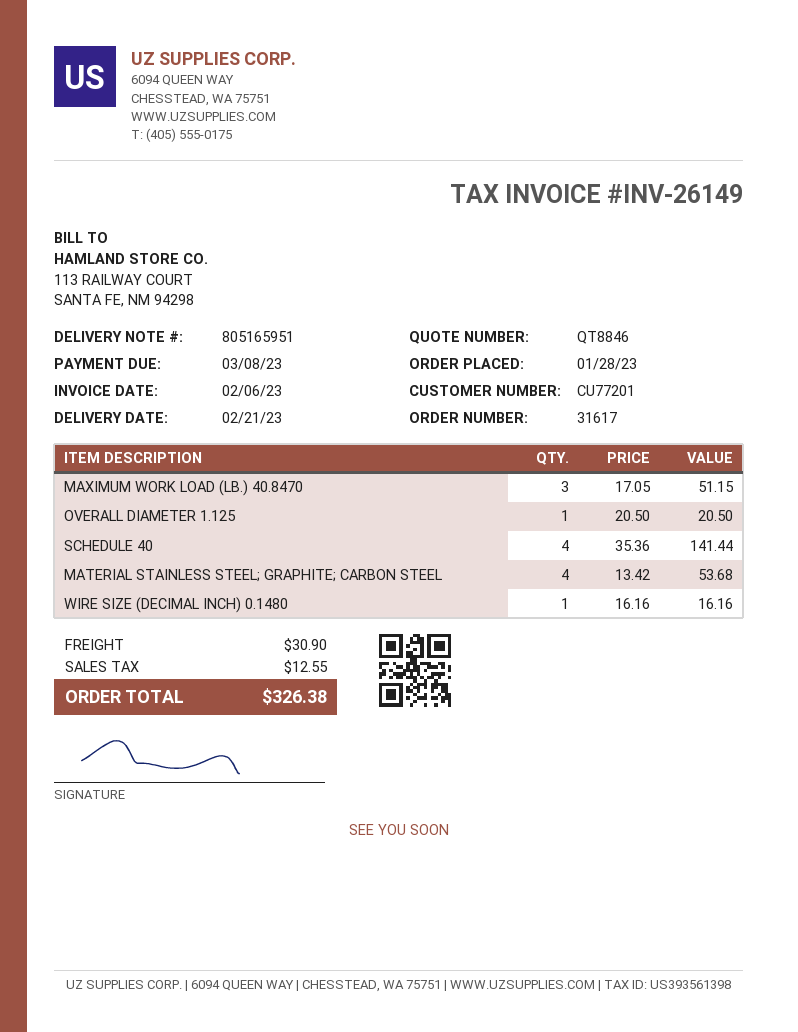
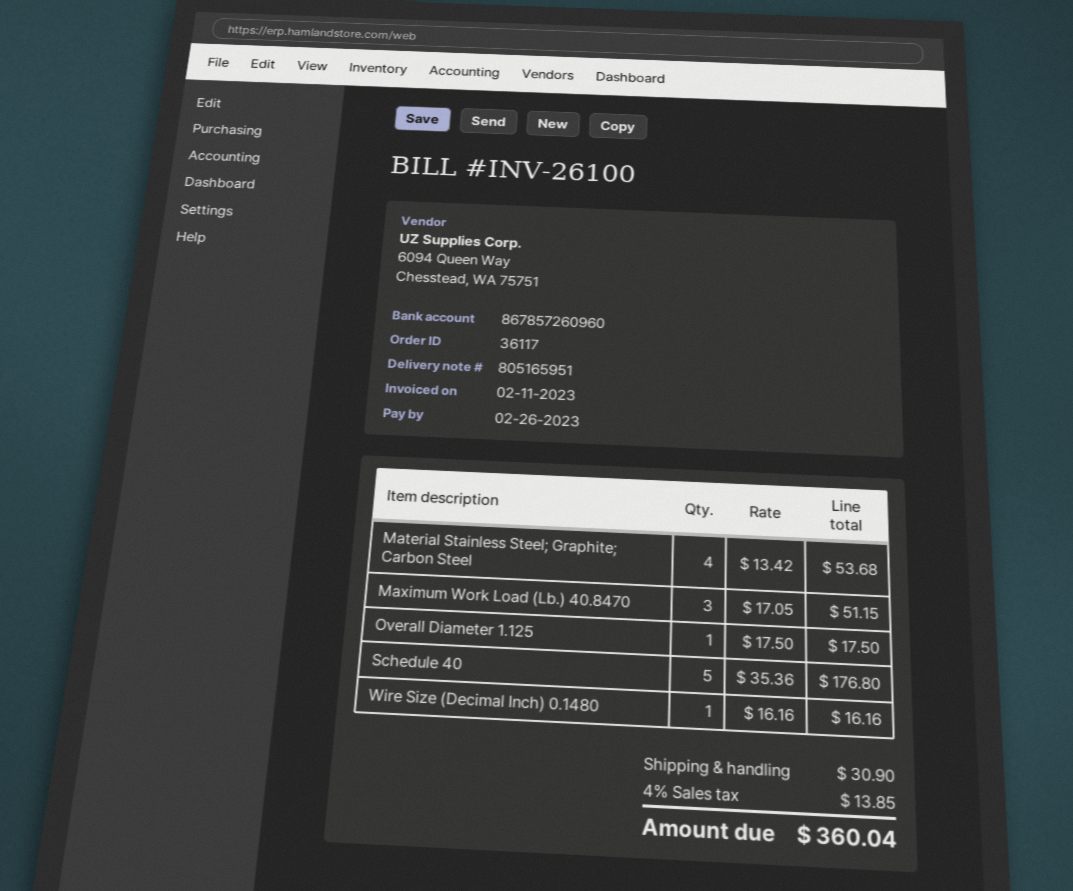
order number: 31617 -> 36117
invoice number: INV-26149 -> INV-26100
invoice date: 2023-02-06 -> 2023-02-11
due date: 2023-03-08 -> 2023-02-26
OVERALL DIAMETER 1.125: 1 x 20.50 = 20.50 -> 1 x 17.50 = 17.50
SCHEDULE 40: 4 x 35.36 = 141.44 -> 5 x 35.36 = 176.80
tax: 12.55 -> 13.85
total: 326.38 -> 360.04

